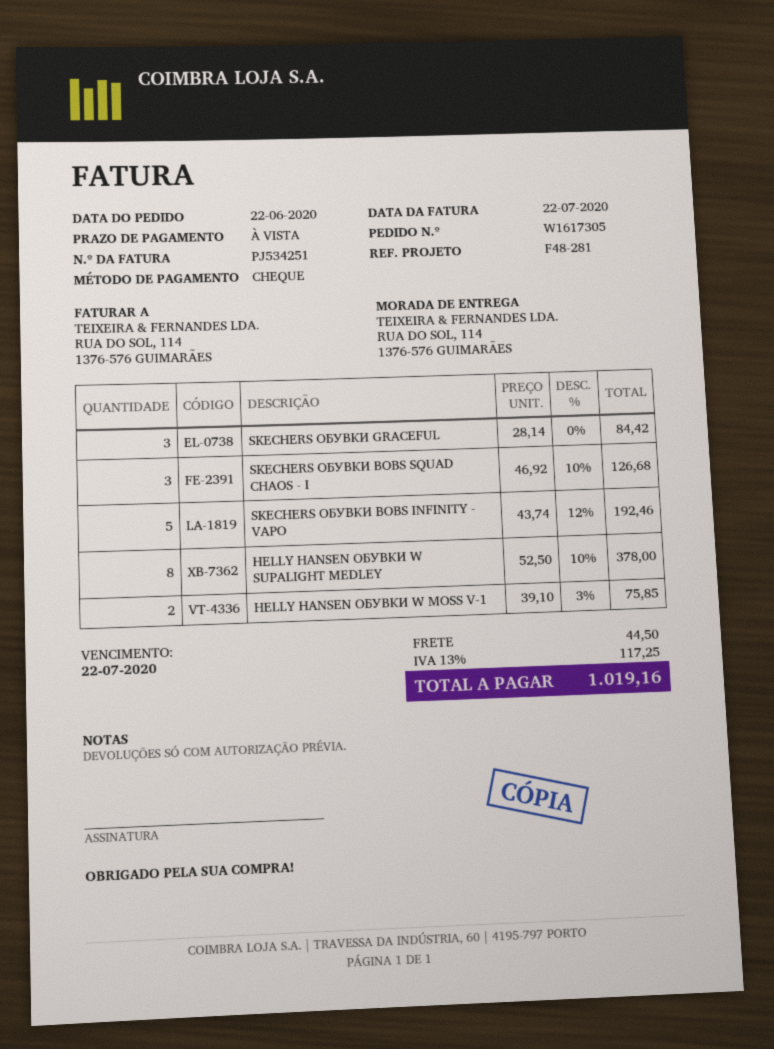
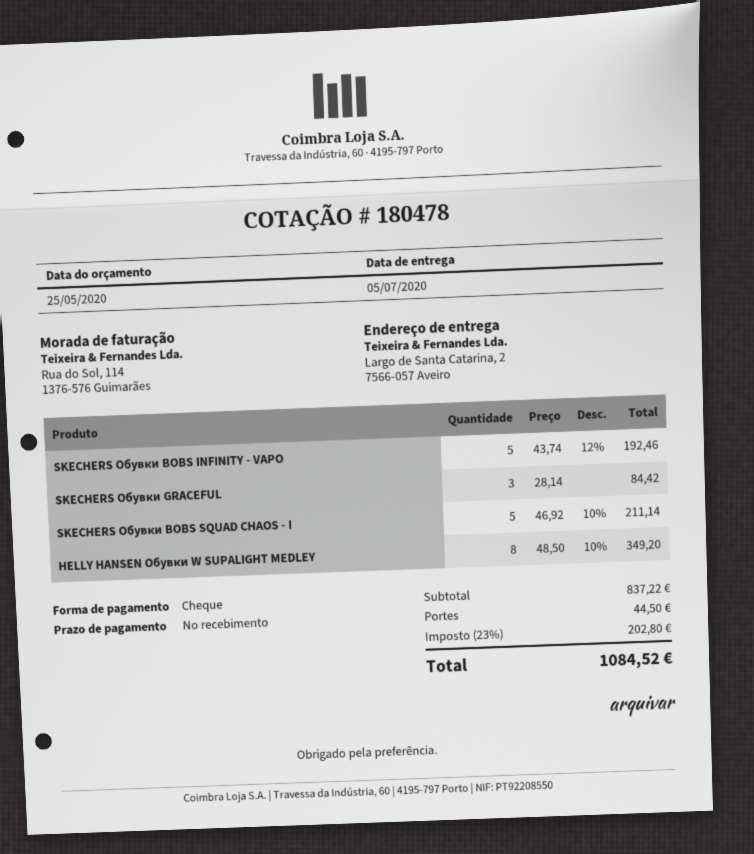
ship to: RUA DO SOL, 114, 1376-576 GUIMARÃES -> Largo de Santa Catarina, 2, 7566-057 Aveiro
SKECHERS ОБУВКИ BOBS SQUAD CHAOS - I: 3 x 46.92 - 10% = 126.68 -> 5 x 46.92 - 10% = 211.14
HELLY HANSEN ОБУВКИ W SUPALIGHT MEDLEY: 8 x 52.50 - 10% = 378.00 -> 8 x 48.50 - 10% = 349.20
HELLY HANSEN ОБУВКИ W MOSS V-1: 2 x 39.10 - 3% = 75.85 -> none
tax: 13% = 117.25 -> 23% = 202.80
total: 1019.16 -> 1084.52

